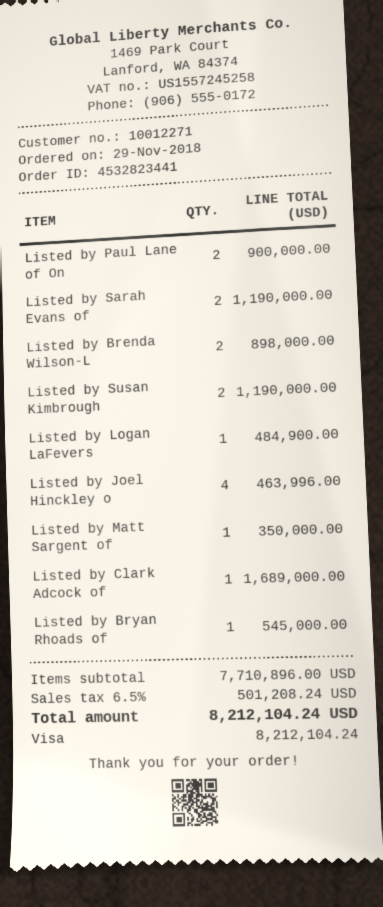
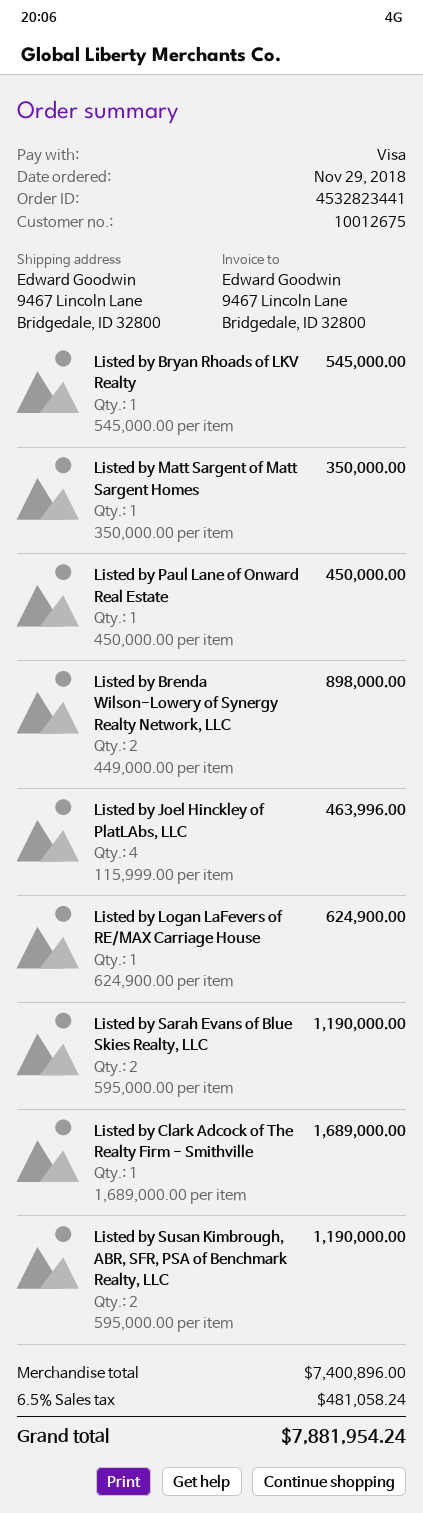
customer number: 10012271 -> 10012675
Listed by Paul Lane of On: 2 for 900000.00 -> 1 for 450000.00
Listed by Logan LaFevers: 1 for 484900.00 -> 1 for 624900.00
subtotal: 7710896.00 -> 7400896.00
tax: 6.5% = 501208.24 -> 6.5% = 481058.24
total: 8212104.24 -> 7881954.24

